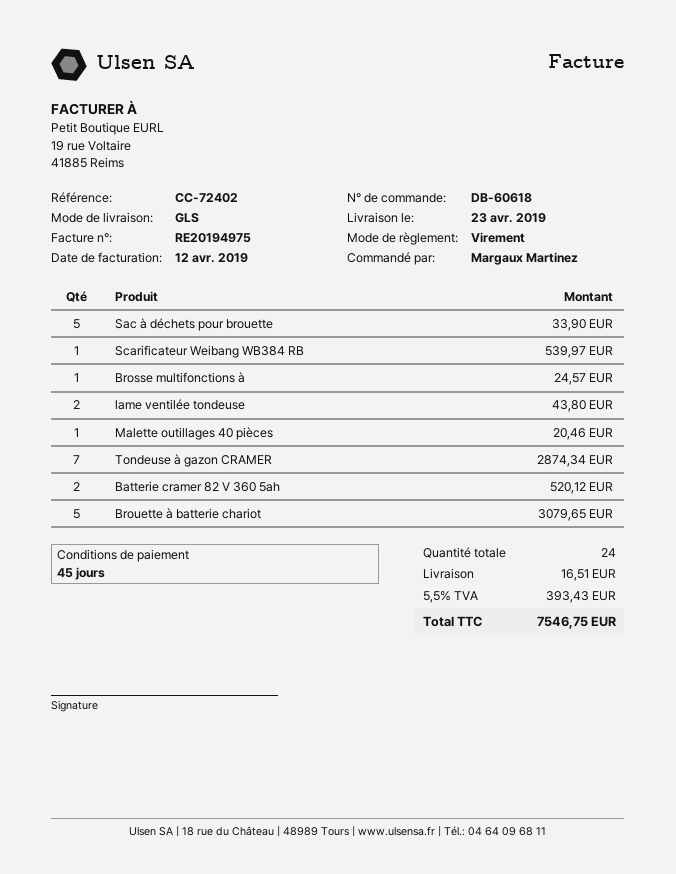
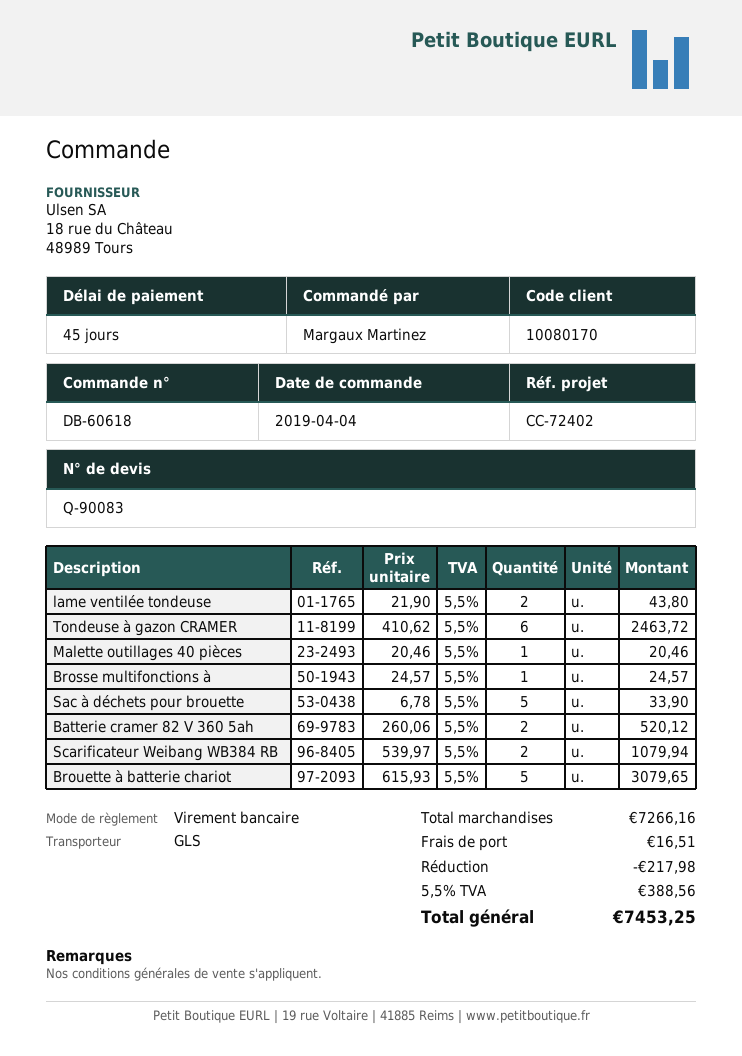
Scarificateur Weibang WB384 RB: 1 for 539.97 -> 2 for 1079.94
Tondeuse à gazon CRAMER: 7 for 2874.34 -> 6 for 2463.72
discount: none -> 217.98
tax: 5.5% = 393.43 -> 5.5% = 388.56
total: 7546.75 -> 7453.25

